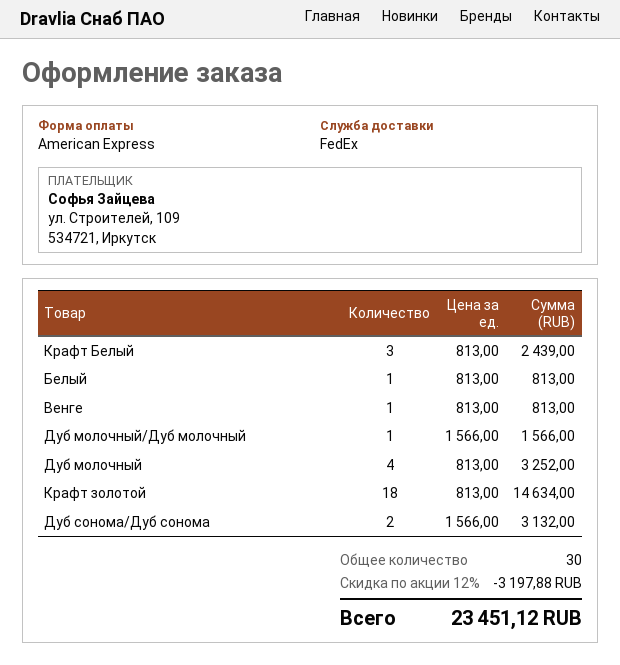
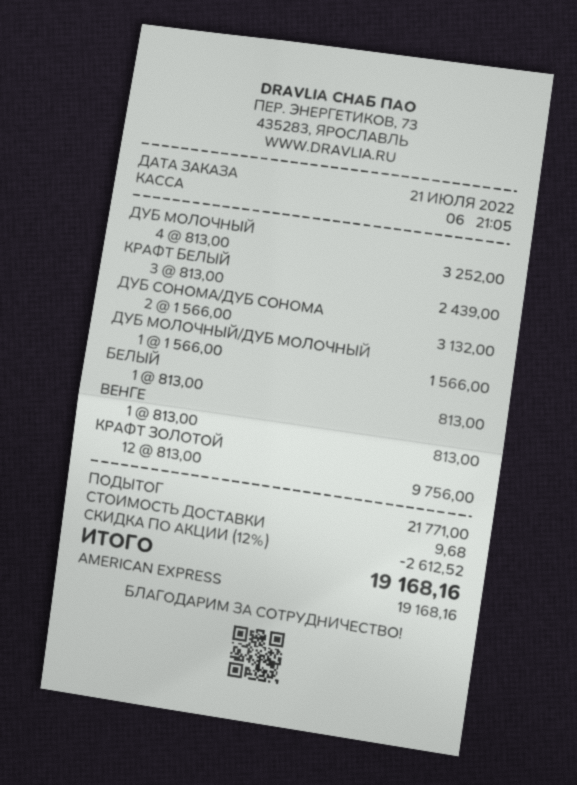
Крафт золотой: 18 x 813.00 = 14634.00 -> 12 x 813.00 = 9756.00
discount: 12% = 3197.88 -> 12% = 2612.52
shipping: none -> 9.68
total: 23451.12 -> 19168.16

